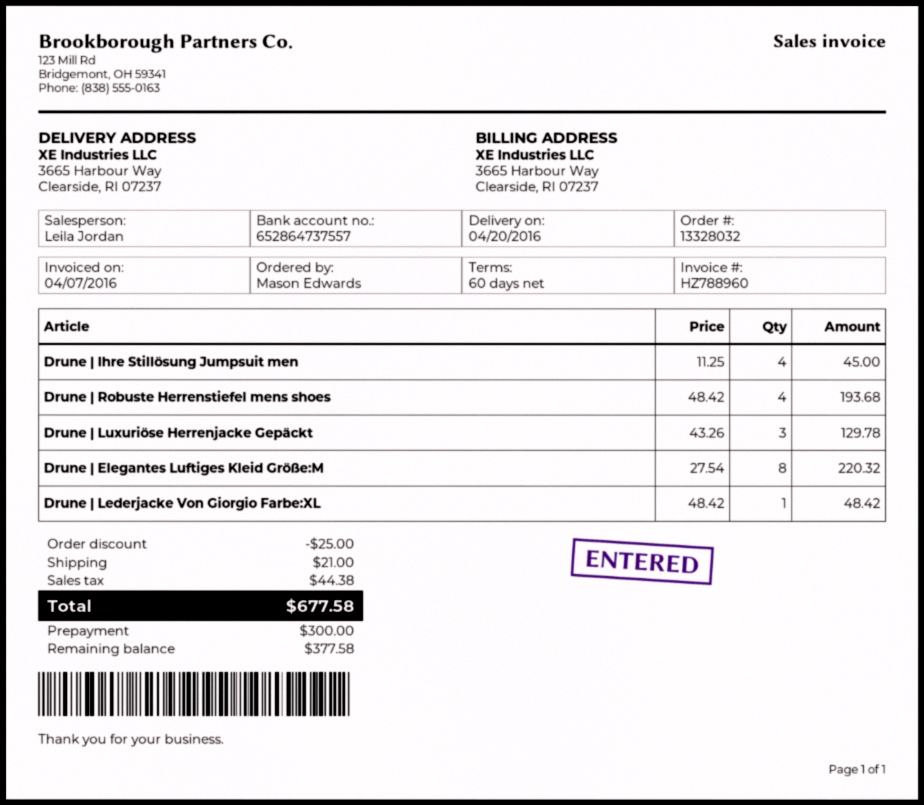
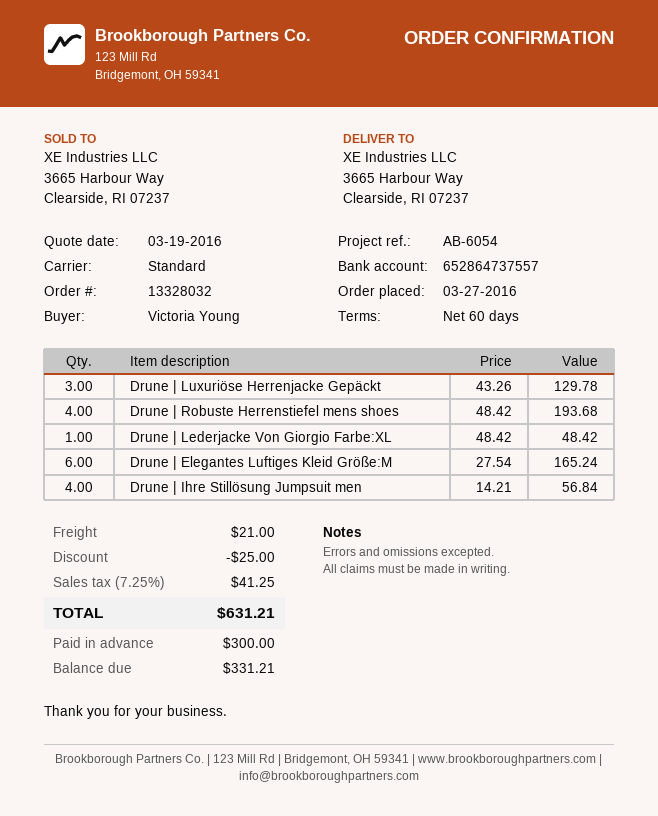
ordered by: Mason Edwards -> Victoria Young
Drune | Ihre Stillösung Jumpsuit men: 4 x 11.25 = 45.00 -> 4 x 14.21 = 56.84
Drune | Elegantes Luftiges Kleid Größe:M: 8 x 27.54 = 220.32 -> 6 x 27.54 = 165.24
tax: 44.38 -> 41.25
total: 677.58 -> 631.21
balance: 377.58 -> 331.21

